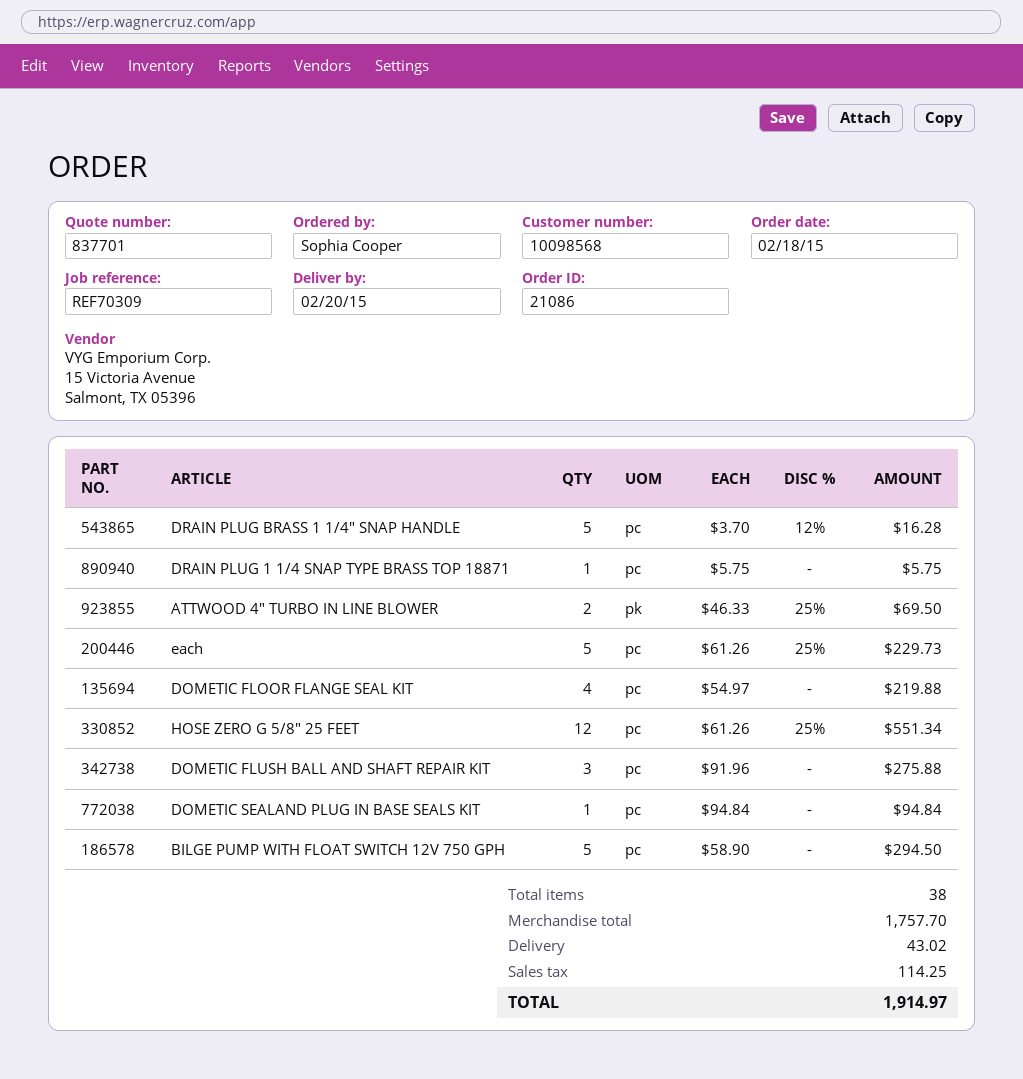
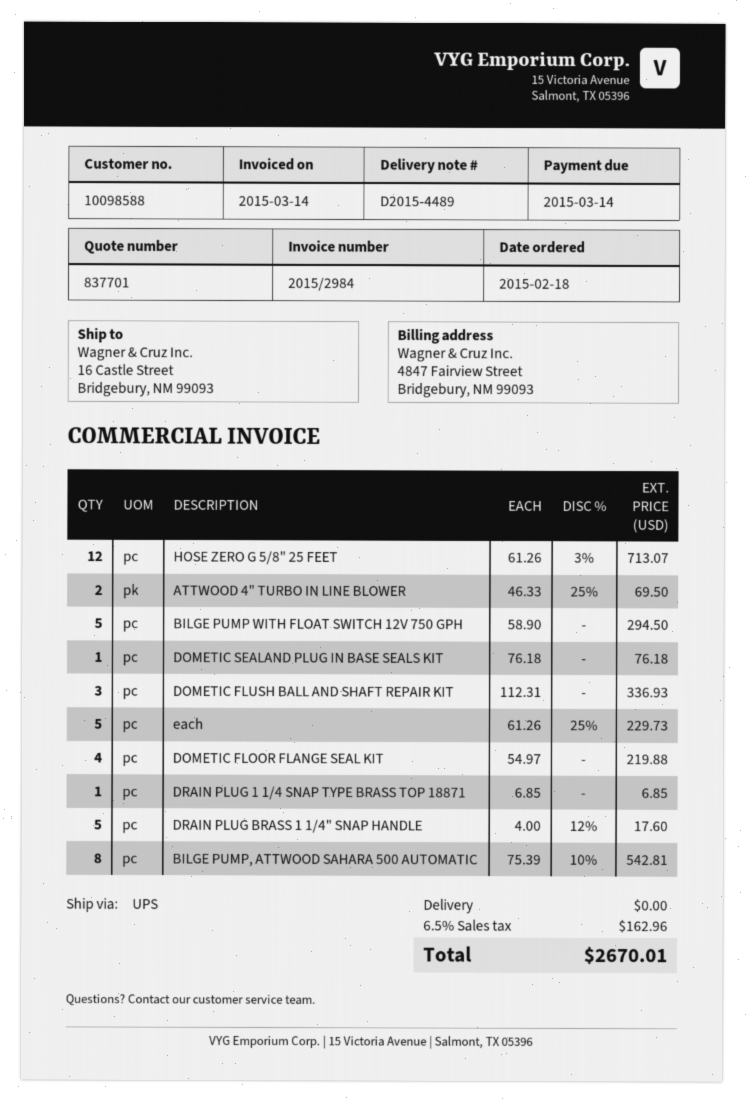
customer number: 10098568 -> 10098588
DRAIN PLUG BRASS 1 1/4" SNAP HANDLE: 5 x 3.70 - 12% = 16.28 -> 5 x 4.00 - 12% = 17.60
DRAIN PLUG 1 1/4 SNAP TYPE BRASS TOP 18871: 1 x 5.75 = 5.75 -> 1 x 6.85 = 6.85
HOSE ZERO G 5/8" 25 FEET: 12 x 61.26 - 25% = 551.34 -> 12 x 61.26 - 3% = 713.07
DOMETIC FLUSH BALL AND SHAFT REPAIR KIT: 3 x 91.96 = 275.88 -> 3 x 112.31 = 336.93
DOMETIC SEALAND PLUG IN BASE SEALS KIT: 1 x 94.84 = 94.84 -> 1 x 76.18 = 76.18
BILGE PUMP, ATTWOOD SAHARA 500 AUTOMATIC: none -> 8 x 75.39 - 10% = 542.81
shipping: 43.02 -> 0.00
tax: 114.25 -> 162.96
total: 1914.97 -> 2670.01

